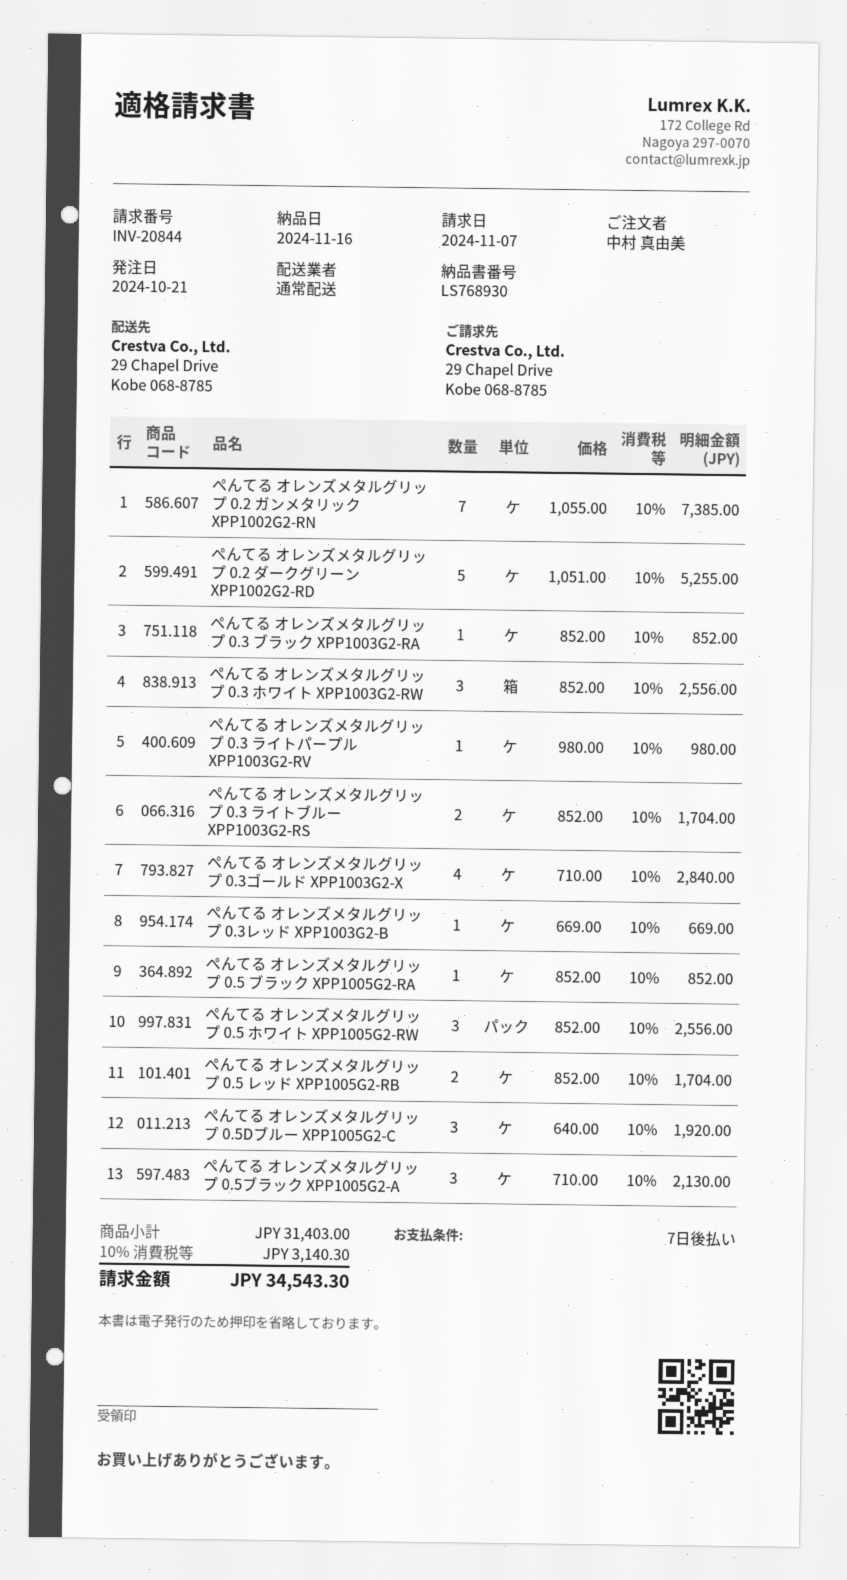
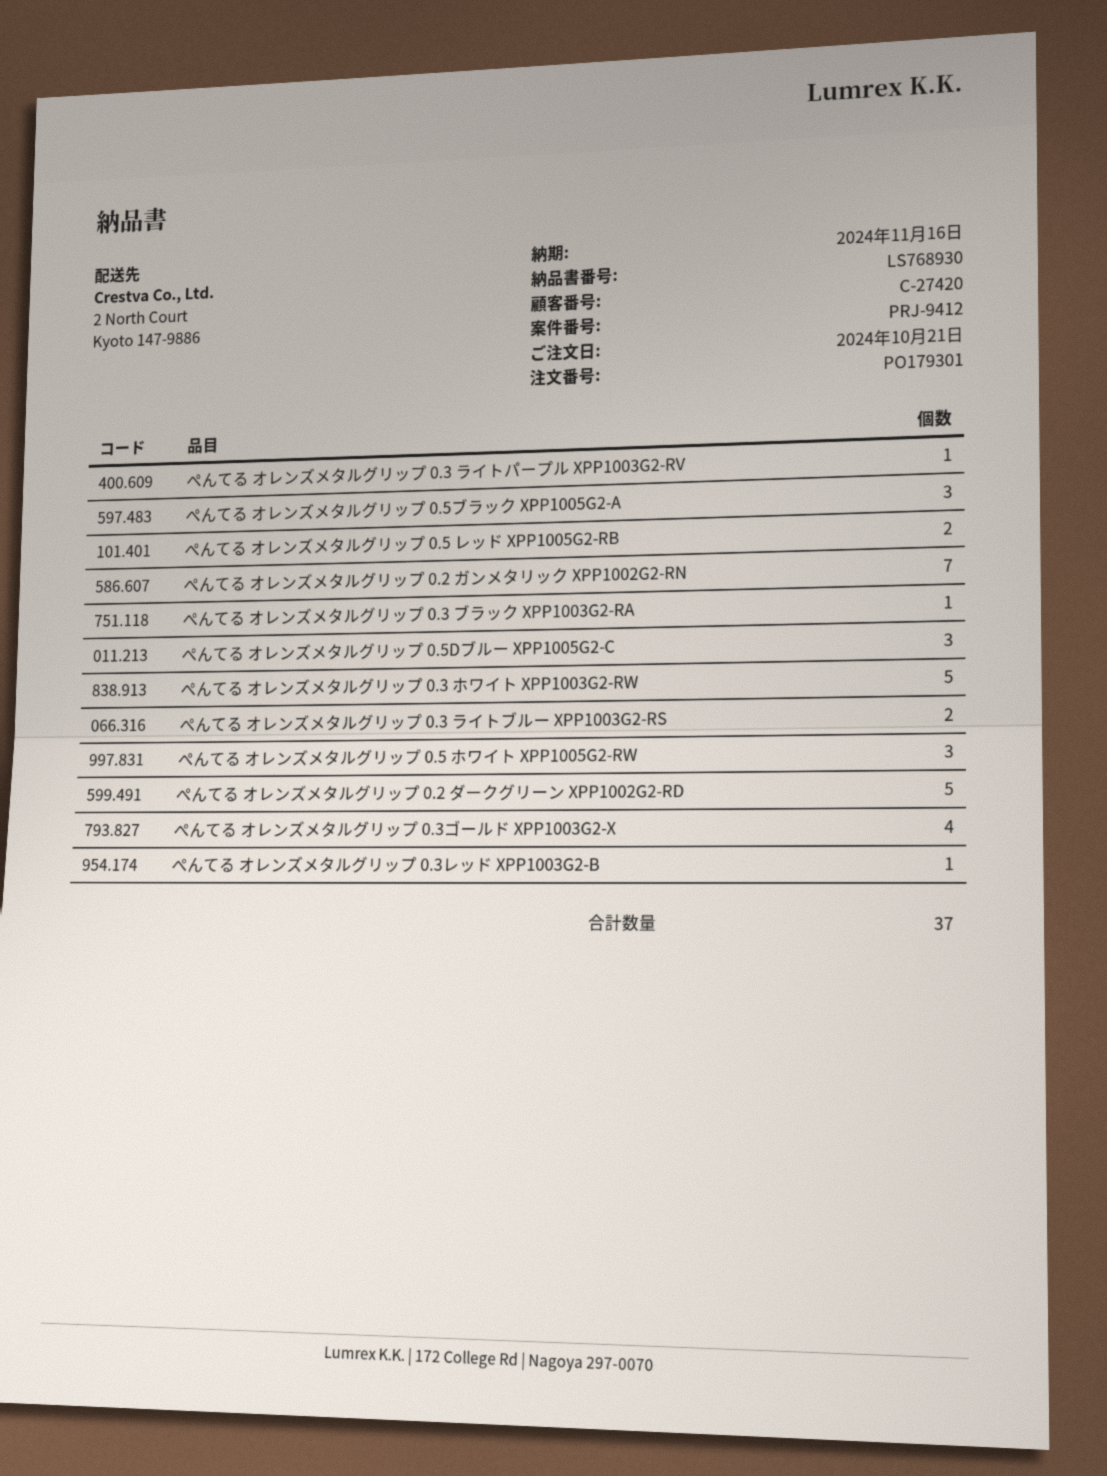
ship to: 29 Chapel Drive, Kobe 068-8785 -> 2 North Court, Kyoto 147-9886
ぺんてる オレンズメタルグリップ 0.3 ホワイト XPP1003G2-RW: 3 -> 5
ぺんてる オレンズメタルグリップ 0.5 ブラック XPP1005G2-RA: 1 -> none

